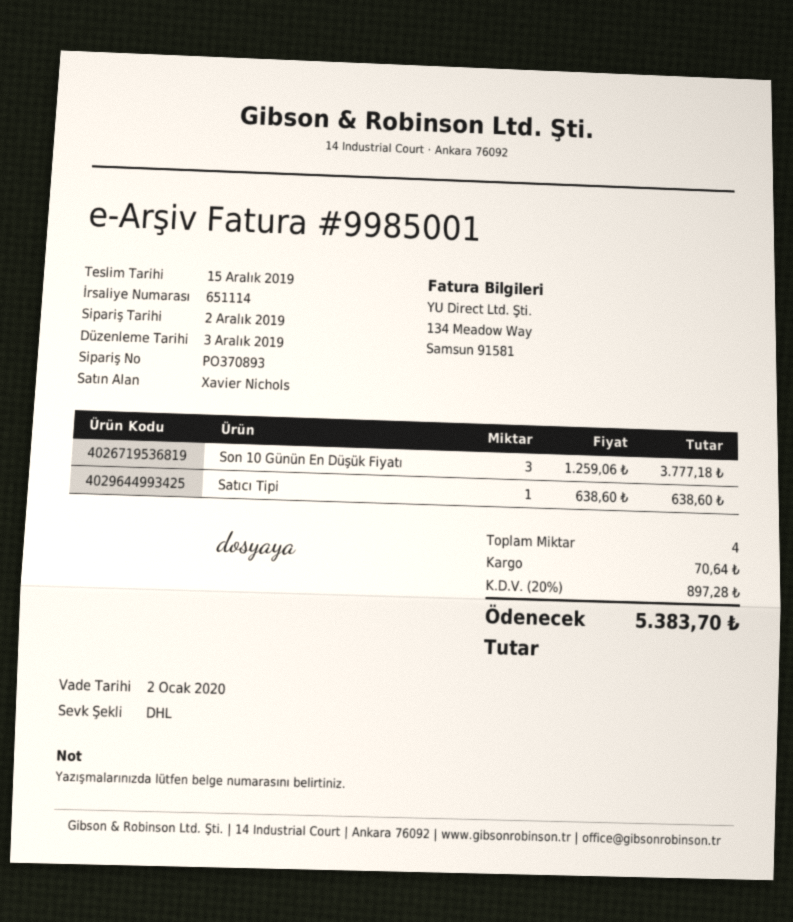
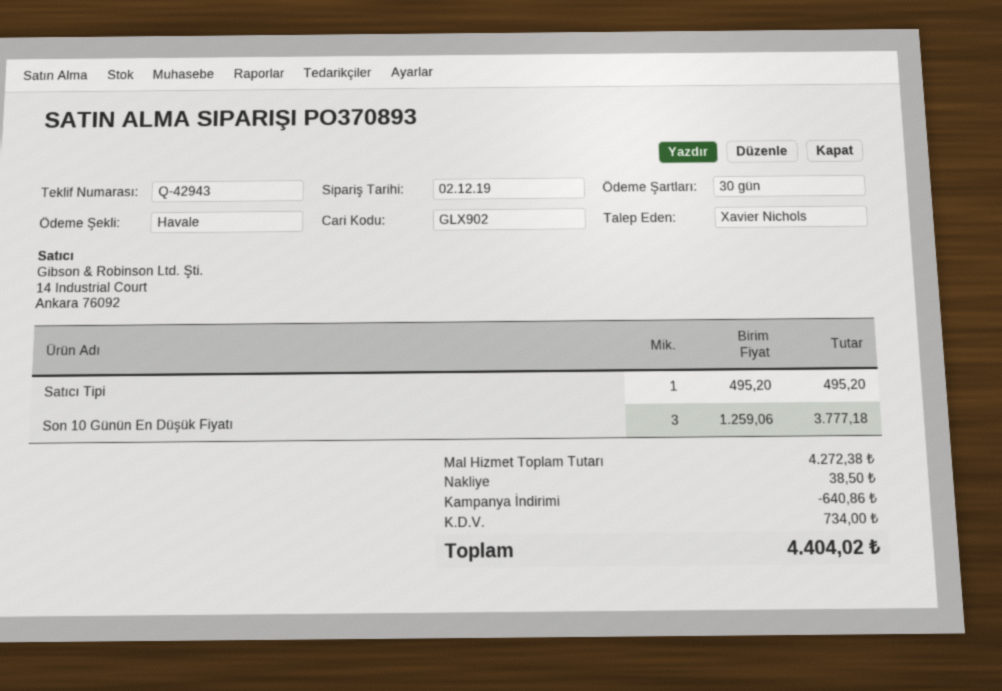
Satıcı Tipi: 1 x 638.60 = 638.60 -> 1 x 495.20 = 495.20
discount: none -> 640.86
shipping: 70.64 -> 38.50
tax: 897.28 -> 734.00
total: 5383.70 -> 4404.02

